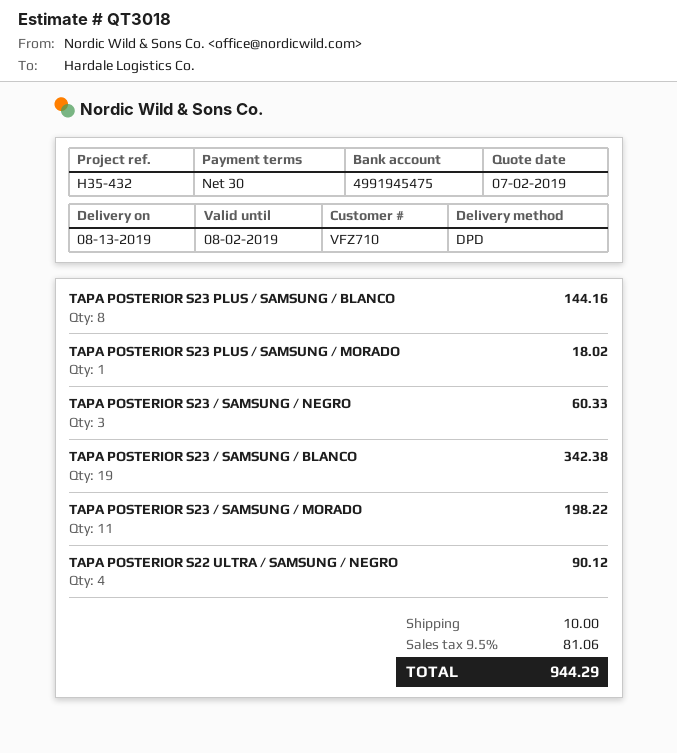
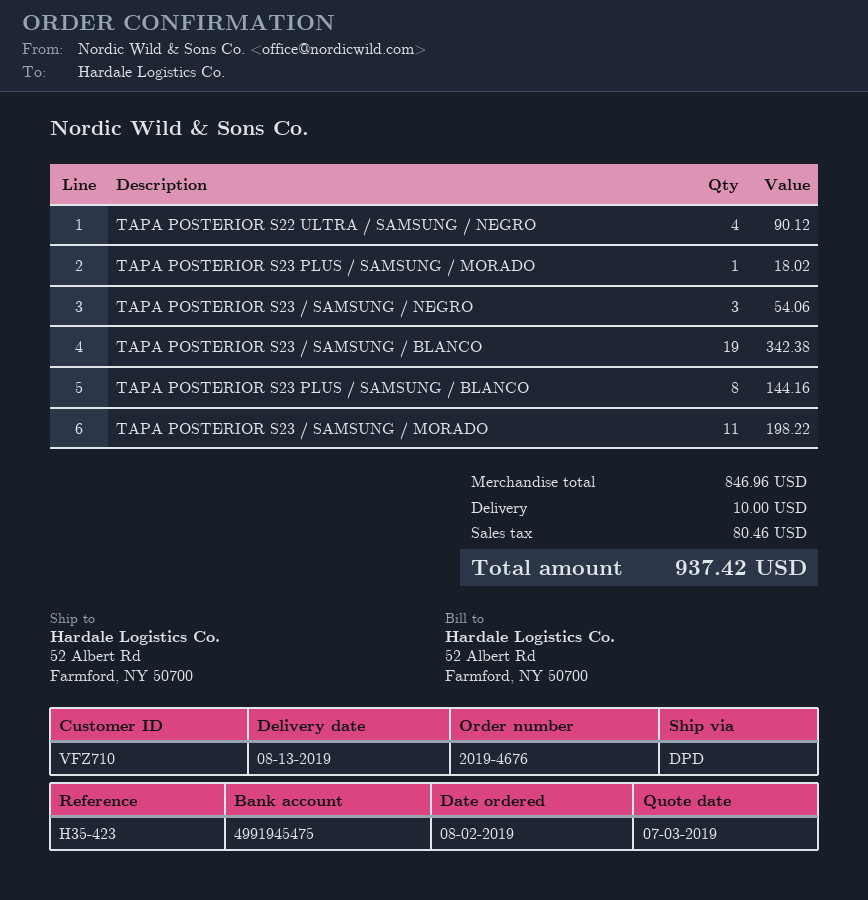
quote date: 2019-07-02 -> 2019-07-03
reference: H35-432 -> H35-423
TAPA POSTERIOR S23 / SAMSUNG / NEGRO: 3 for 60.33 -> 3 for 54.06
tax: 81.06 -> 80.46
total: 944.29 -> 937.42

